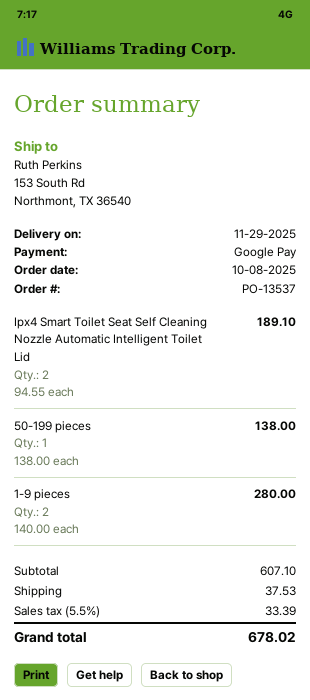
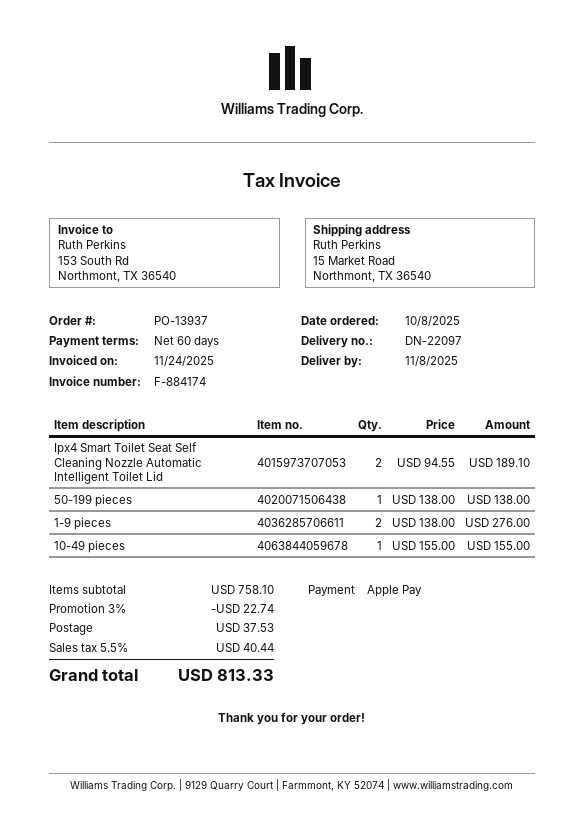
order number: PO-13537 -> PO-13937
delivery date: 2025-11-29 -> 2025-11-08
payment method: Google Pay -> Apple Pay
ship to: 153 South Rd, Northmont, TX 36540 -> 15 Market Road, Northmont, TX 36540
1-9 pieces: 2 x 140.00 = 280.00 -> 2 x 138.00 = 276.00
10-49 pieces: none -> 1 x 155.00 = 155.00
subtotal: 607.10 -> 758.10
discount: none -> 3% = 22.74
tax: 5.5% = 33.39 -> 5.5% = 40.44
total: 678.02 -> 813.33

